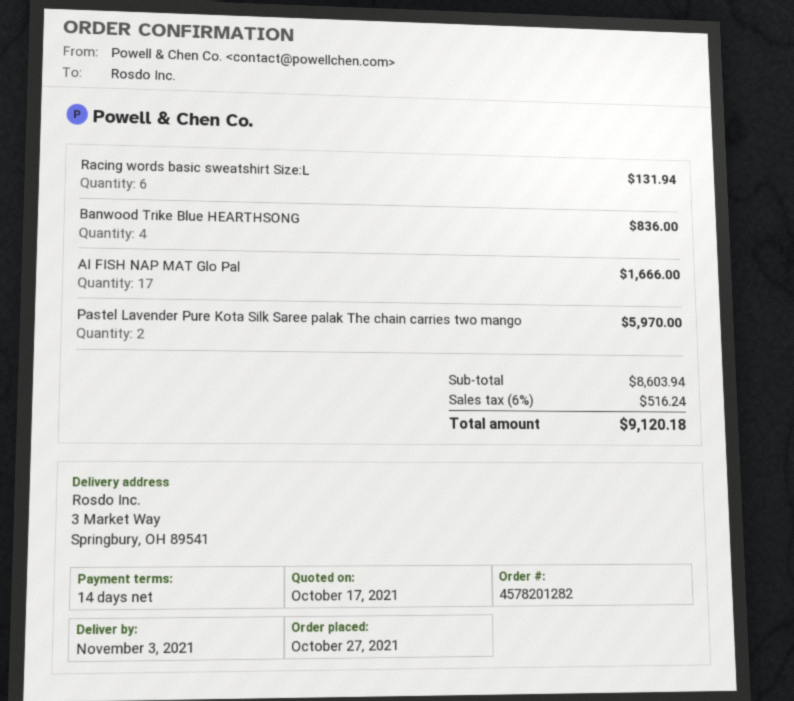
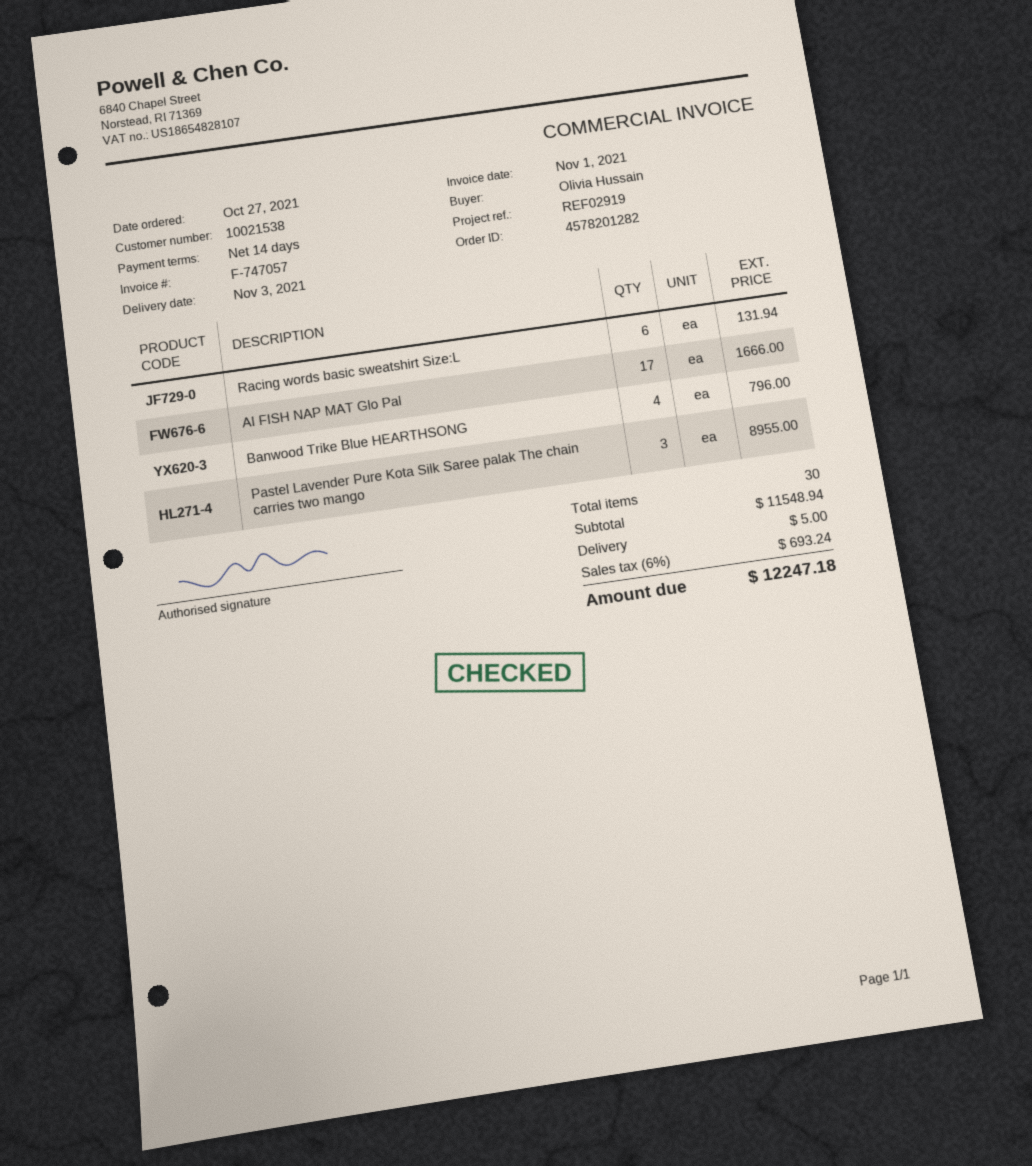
Banwood Trike Blue HEARTHSONG: 4 for 836.00 -> 4 for 796.00
Pastel Lavender Pure Kota Silk Saree palak The chain carries two mango: 2 for 5970.00 -> 3 for 8955.00
subtotal: 8603.94 -> 11548.94
shipping: none -> 5.00
tax: 6% = 516.24 -> 6% = 693.24
total: 9120.18 -> 12247.18

